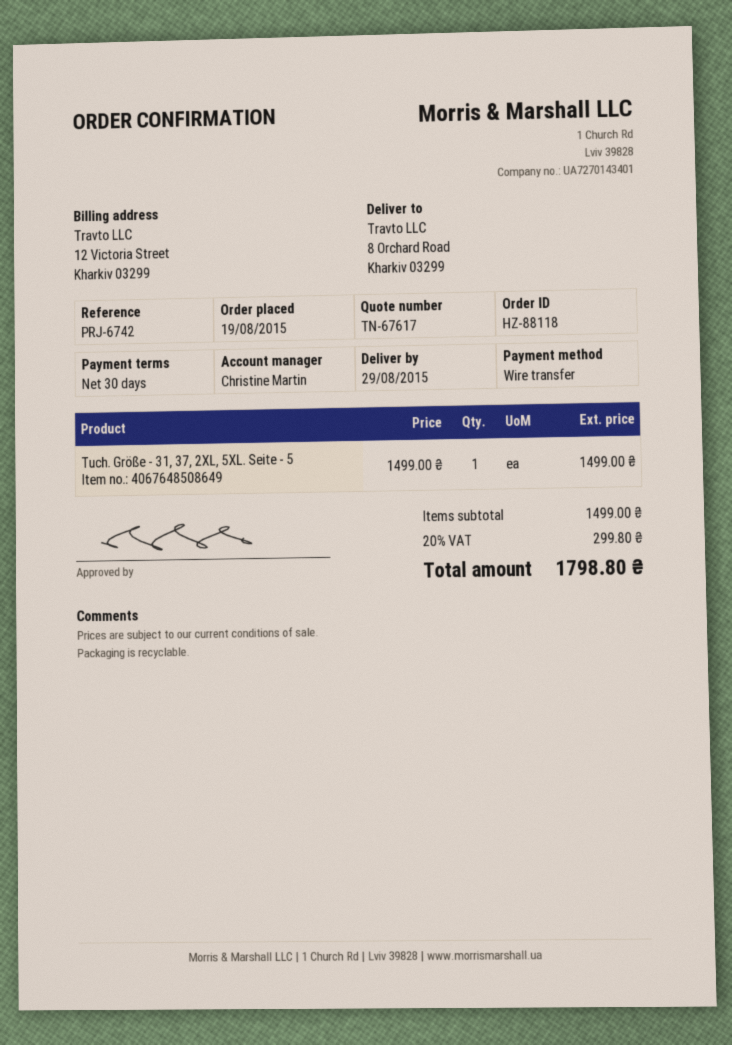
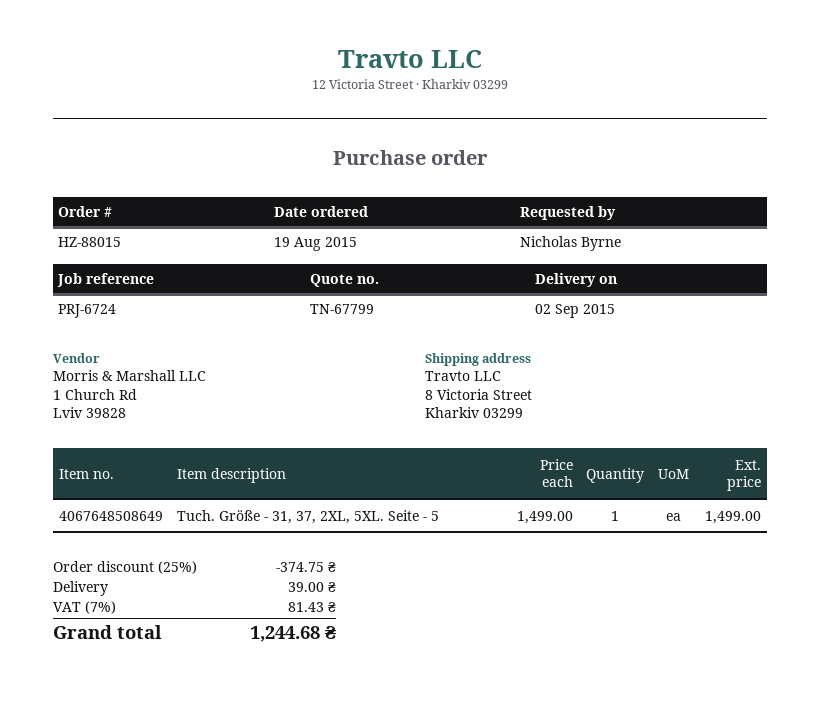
quote number: TN-67617 -> TN-67799
order number: HZ-88118 -> HZ-88015
delivery date: 2015-08-29 -> 2015-09-02
reference: PRJ-6742 -> PRJ-6724
ship to: 8 Orchard Road, Kharkiv 03299 -> 8 Victoria Street, Kharkiv 03299
discount: none -> 25% = 374.75
shipping: none -> 39.00
tax: 20% = 299.80 -> 7% = 81.43
total: 1798.80 -> 1244.68

